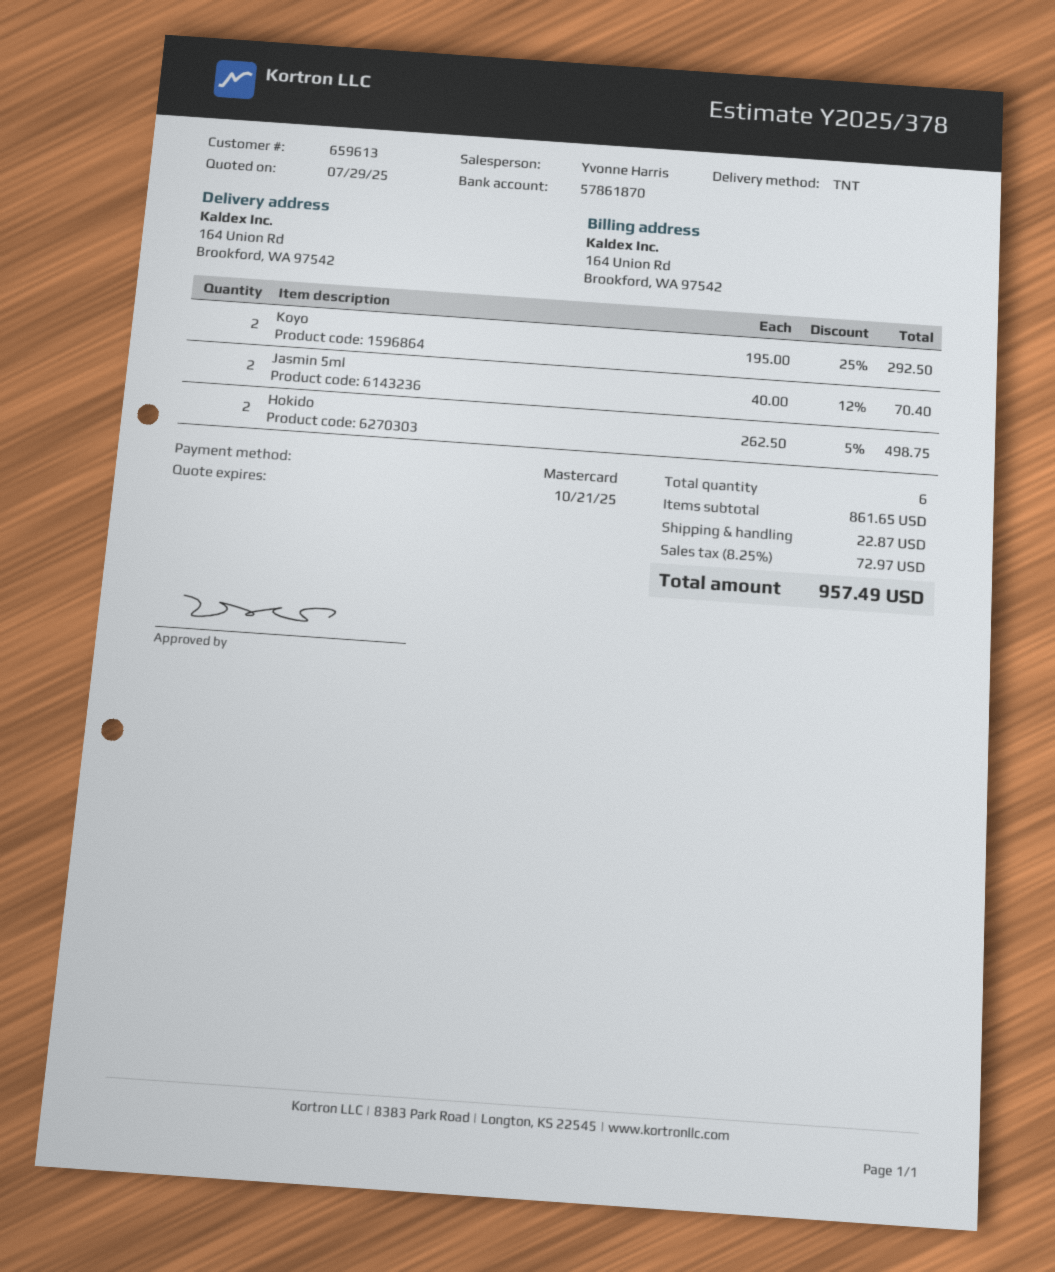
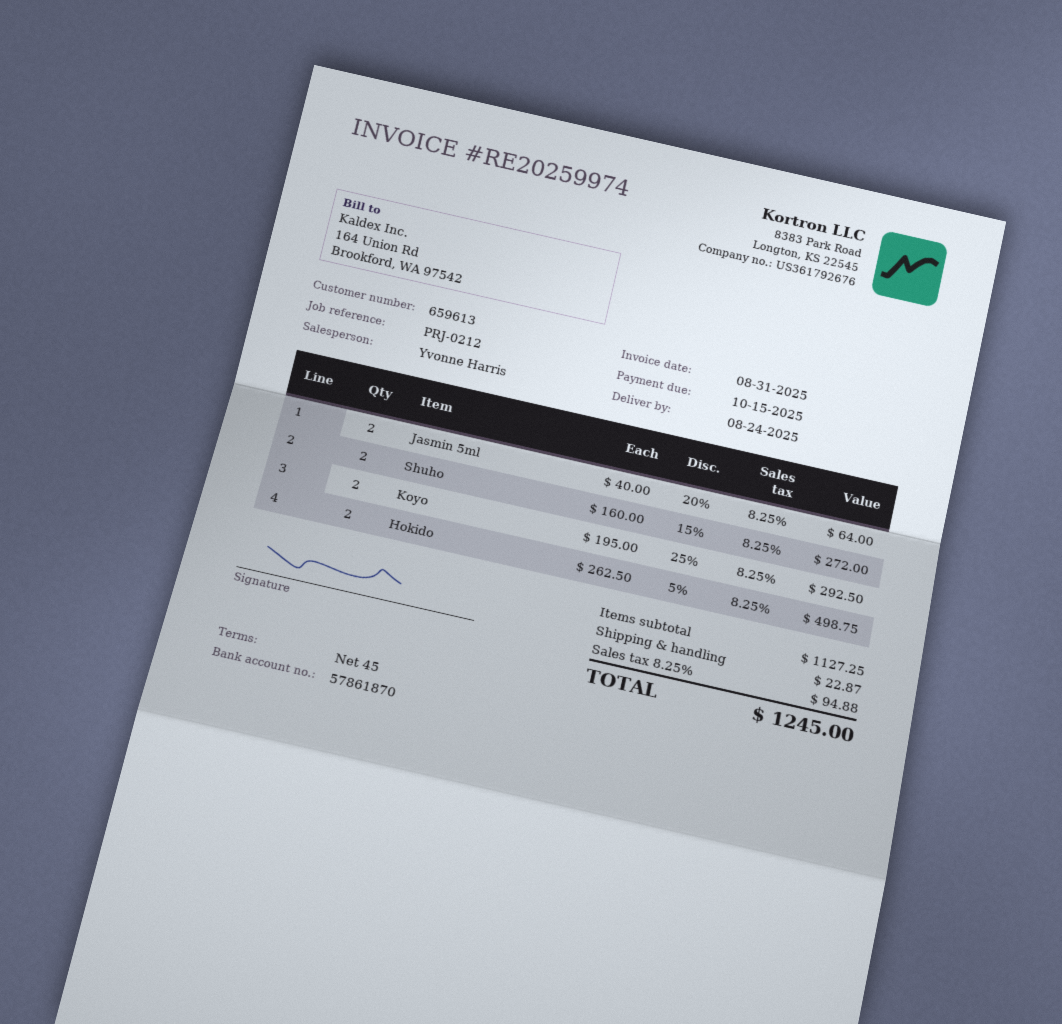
Jasmin 5ml: 2 x 40.00 - 12% = 70.40 -> 2 x 40.00 - 20% = 64.00
Shuho: none -> 2 x 160.00 - 15% = 272.00
subtotal: 861.65 -> 1127.25
tax: 8.25% = 72.97 -> 8.25% = 94.88
total: 957.49 -> 1245.00

